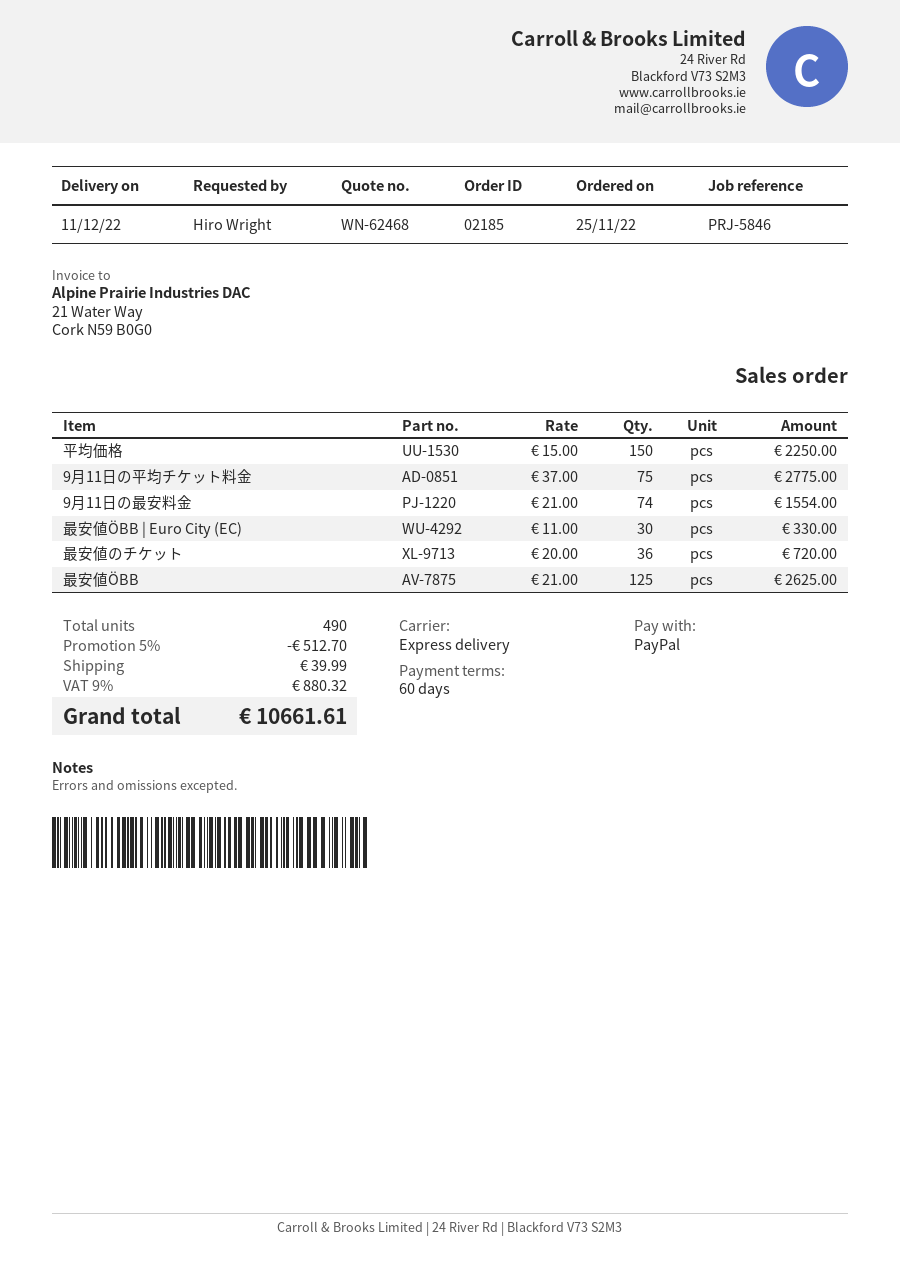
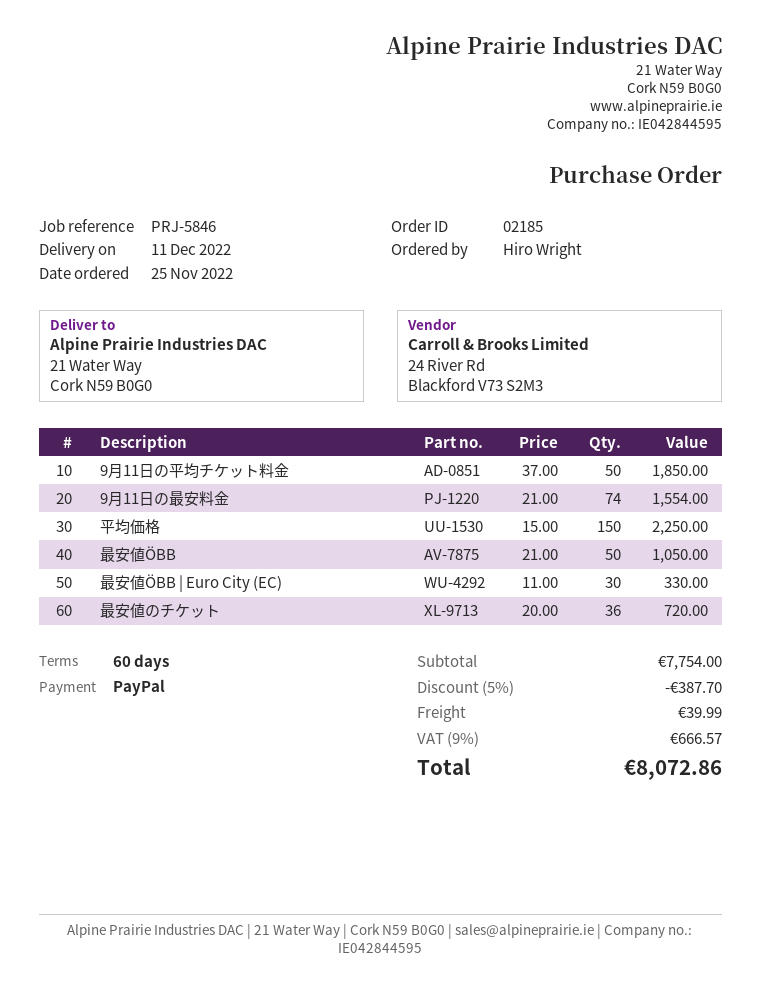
9月11日の平均チケット料金: 75 x 37.00 = 2775.00 -> 50 x 37.00 = 1850.00
最安値ÖBB: 125 x 21.00 = 2625.00 -> 50 x 21.00 = 1050.00
discount: 5% = 512.70 -> 5% = 387.70
tax: 9% = 880.32 -> 9% = 666.57
total: 10661.61 -> 8072.86

